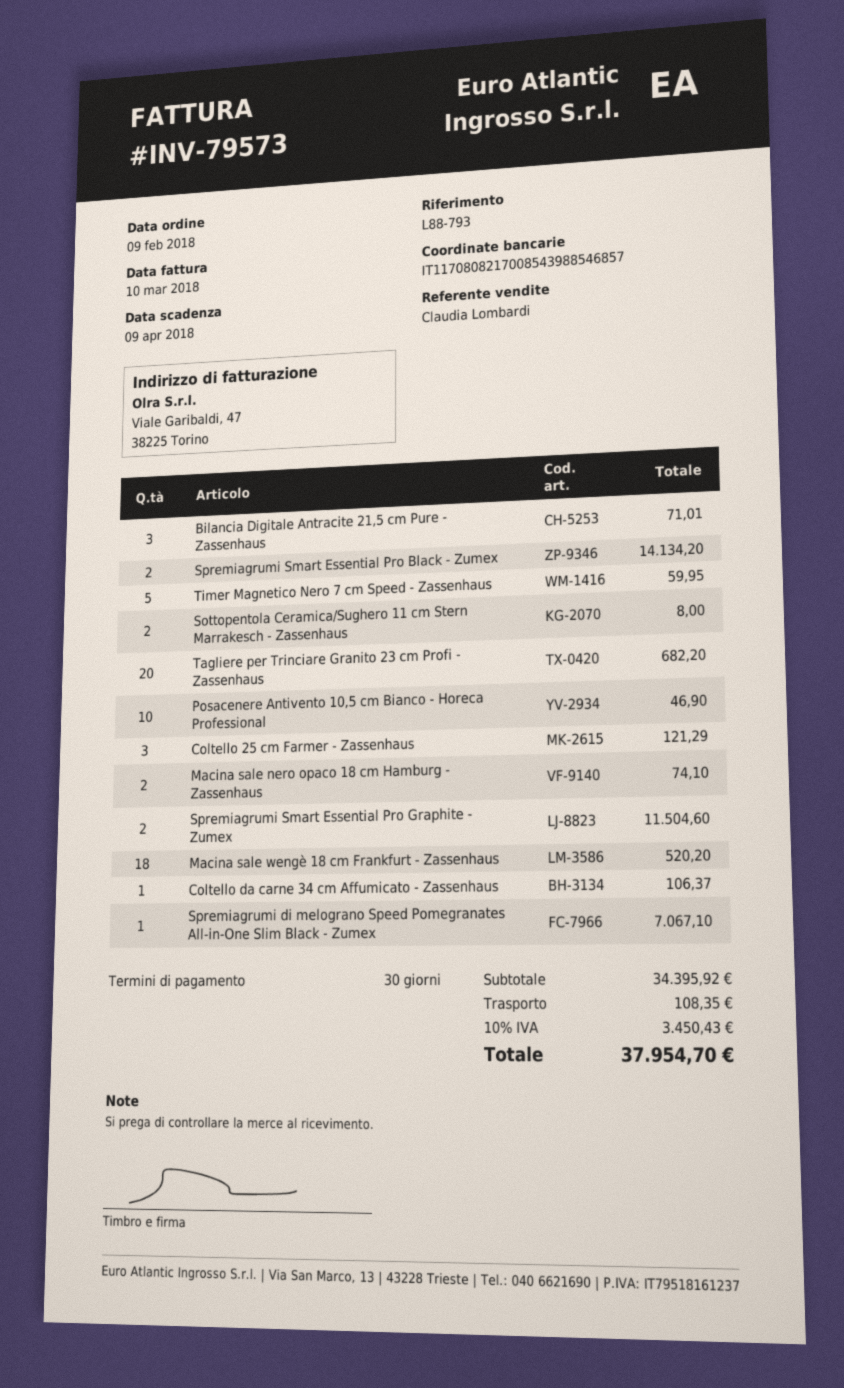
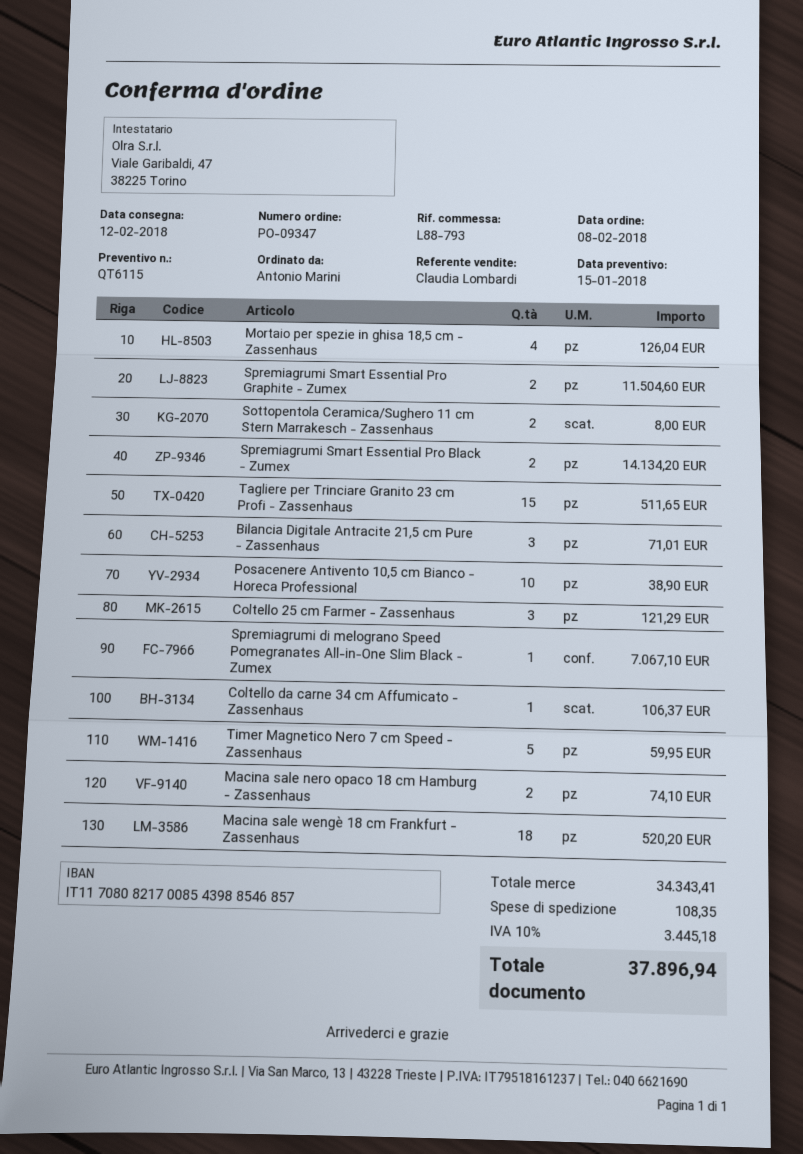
order date: 2018-02-09 -> 2018-02-08
Tagliere per Trinciare Granito 23 cm Profi - Zassenhaus: 20 for 682.20 -> 15 for 511.65
Posacenere Antivento 10,5 cm Bianco - Horeca Professional: 10 for 46.90 -> 10 for 38.90
Mortaio per spezie in ghisa 18,5 cm - Zassenhaus: none -> 4 for 126.04
subtotal: 34395.92 -> 34343.41
tax: 10% = 3450.43 -> 10% = 3445.18
total: 37954.70 -> 37896.94

